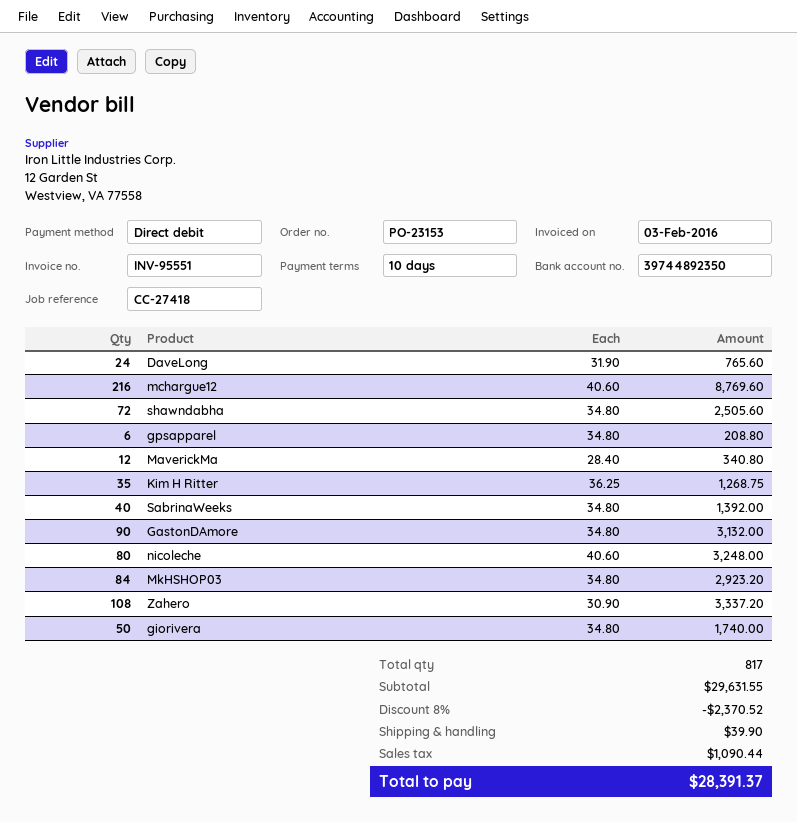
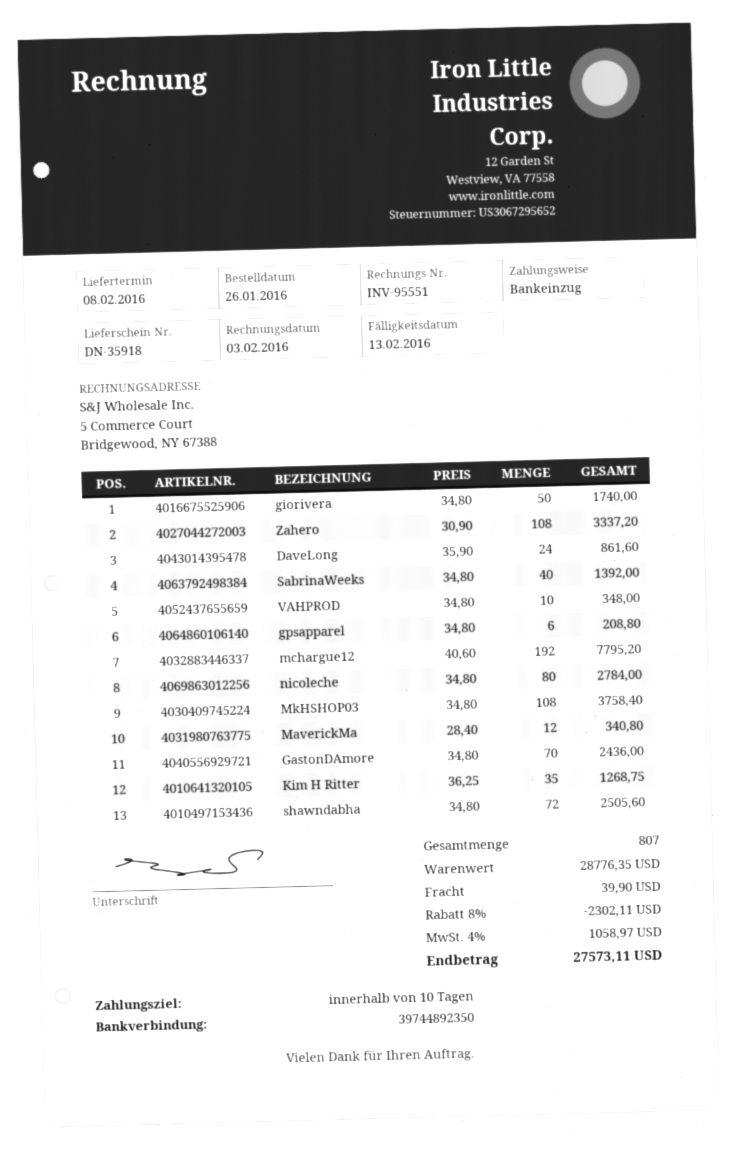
DaveLong: 24 x 31.90 = 765.60 -> 24 x 35.90 = 861.60
mchargue12: 216 x 40.60 = 8769.60 -> 192 x 40.60 = 7795.20
GastonDAmore: 90 x 34.80 = 3132.00 -> 70 x 34.80 = 2436.00
nicoleche: 80 x 40.60 = 3248.00 -> 80 x 34.80 = 2784.00
MkHSHOP03: 84 x 34.80 = 2923.20 -> 108 x 34.80 = 3758.40
VAHPROD: none -> 10 x 34.80 = 348.00
total quantity: 817 -> 807
subtotal: 29631.55 -> 28776.35
discount: 8% = 2370.52 -> 8% = 2302.11
tax: 1090.44 -> 1058.97
total: 28391.37 -> 27573.11

